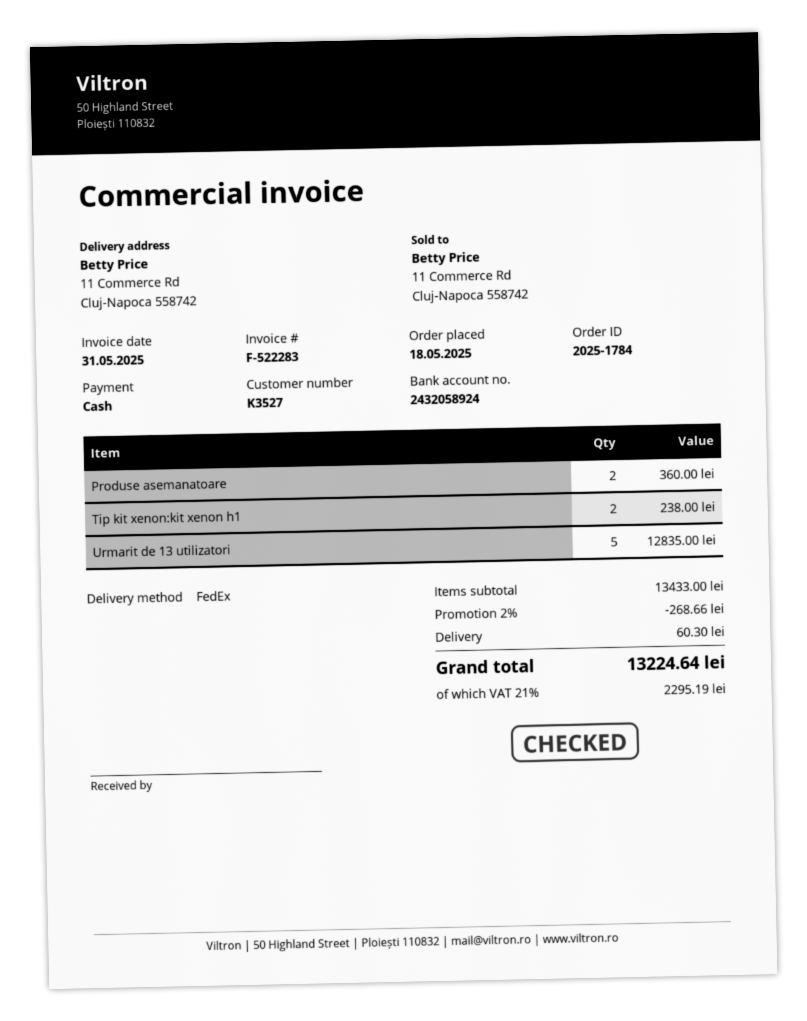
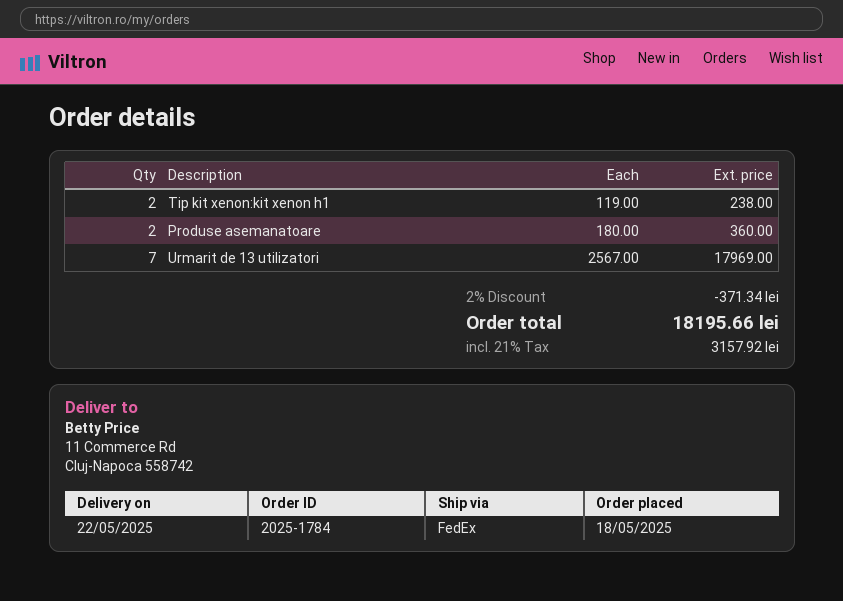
Urmarit de 13 utilizatori: 5 for 12835.00 -> 7 for 17969.00
discount: 2% = 268.66 -> 2% = 371.34
shipping: 60.30 -> none
tax: 21% = 2295.19 -> 21% = 3157.92
total: 13224.64 -> 18195.66

